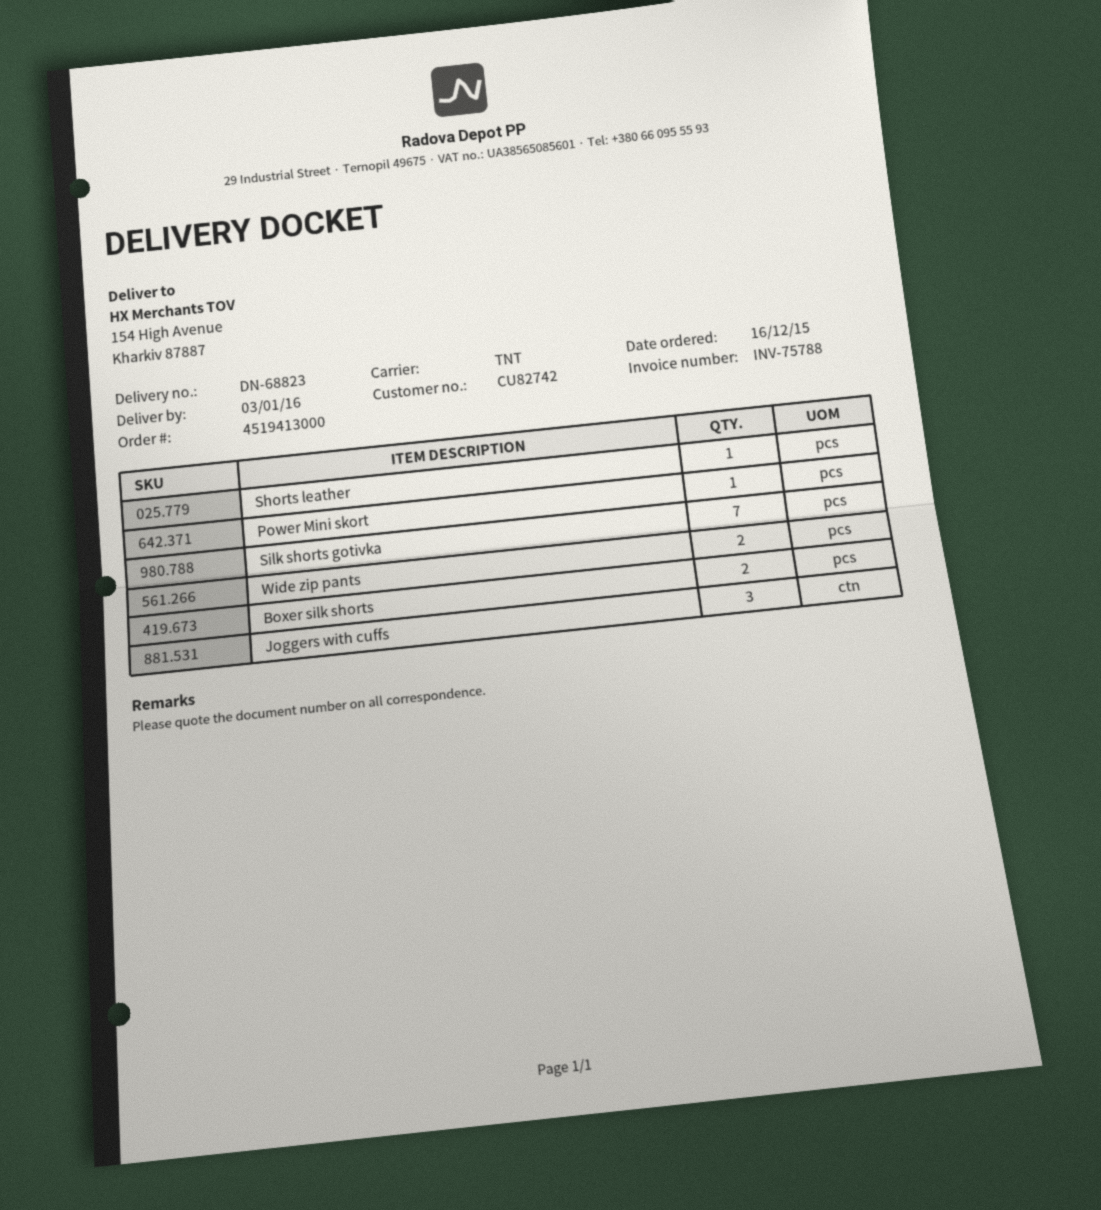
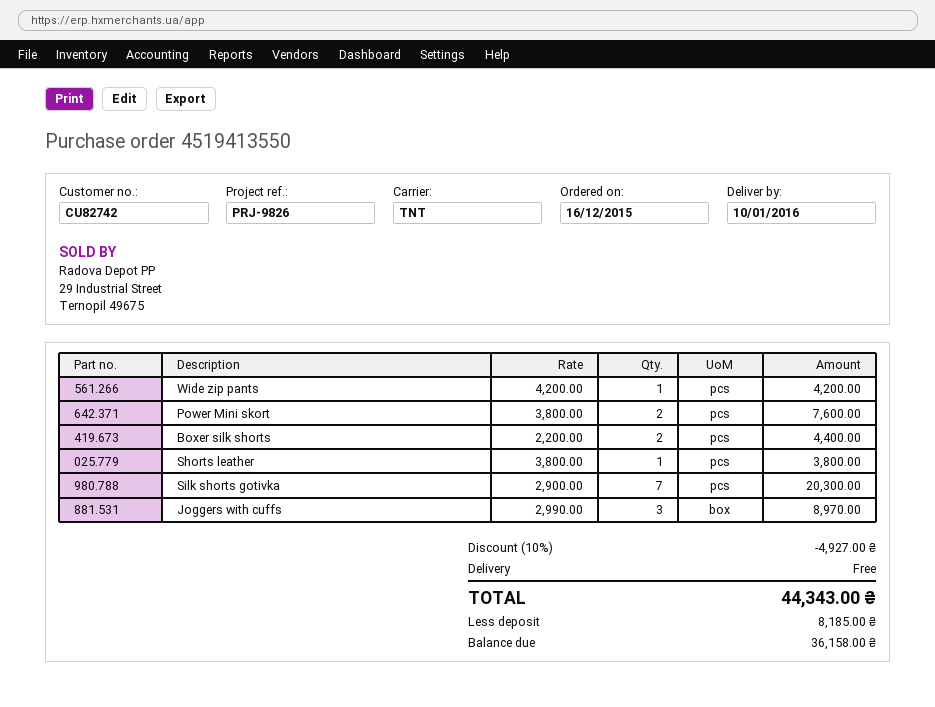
order number: 4519413000 -> 4519413550
delivery date: 2016-01-03 -> 2016-01-10
Power Mini skort: 1 -> 2
Wide zip pants: 2 -> 1

